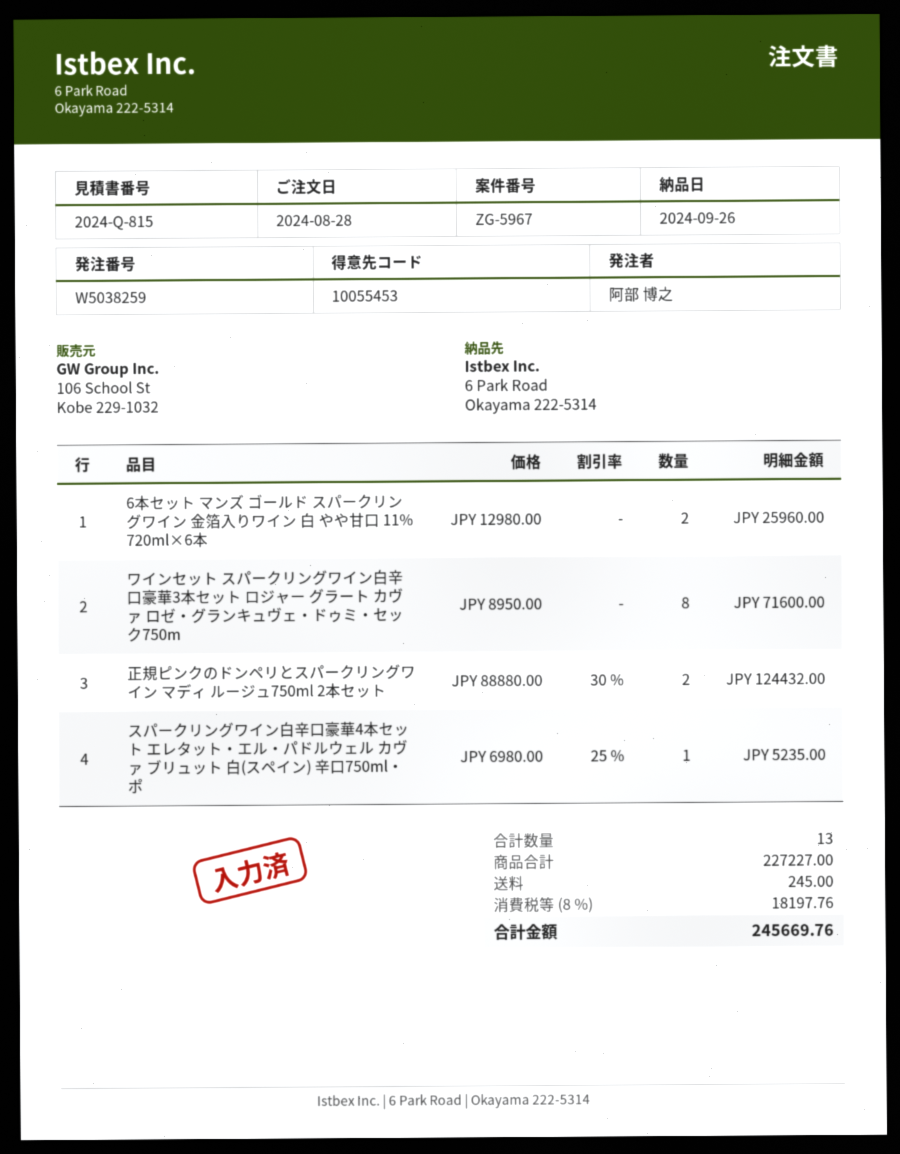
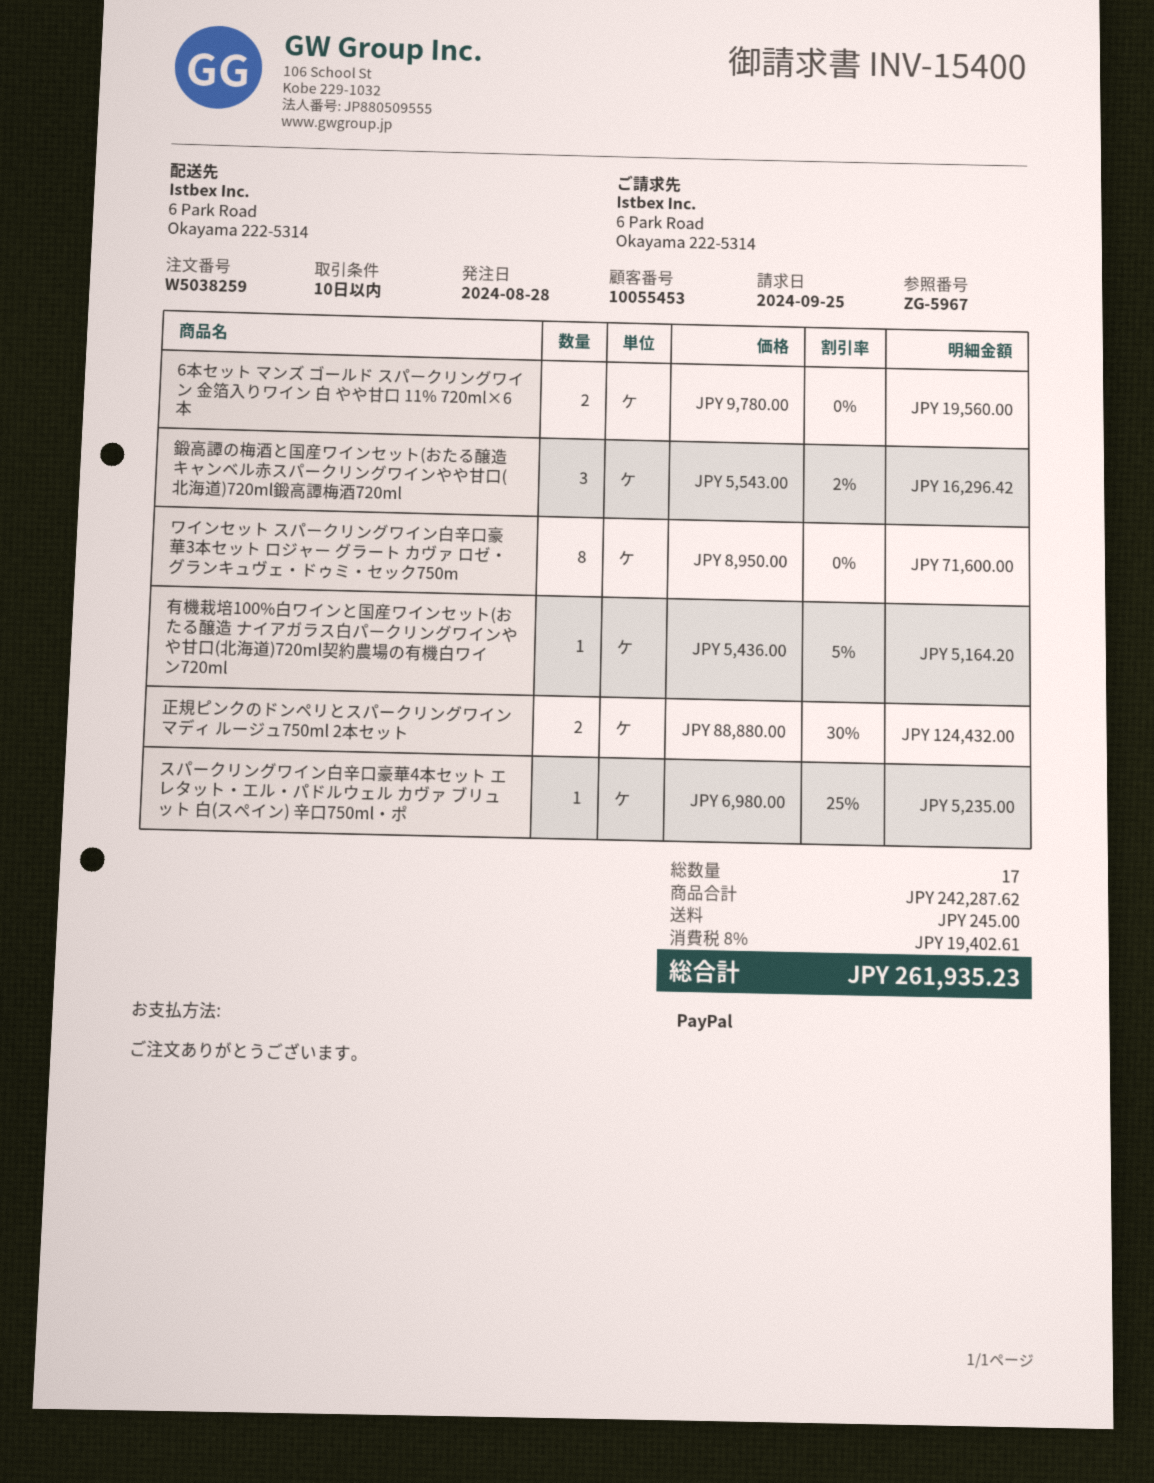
6本セット マンズ ゴールド スパークリングワイン 金箔入りワイン 白 やや甘口 11% 720ml×6本: 2 x 12980.00 = 25960.00 -> 2 x 9780.00 = 19560.00
鍛高譚の梅酒と国産ワインセット(おたる醸造 キャンベル赤スパークリングワインやや甘口(北海道)720ml鍛高譚梅酒720ml: none -> 3 x 5543.00 - 2% = 16296.42
有機栽培100%白ワインと国産ワインセット(おたる醸造 ナイアガラス白パークリングワインやや甘口(北海道)720ml契約農場の有機白ワイン720ml: none -> 1 x 5436.00 - 5% = 5164.20
total quantity: 13 -> 17
subtotal: 227227.00 -> 242287.62
tax: 8% = 18197.76 -> 8% = 19402.61
total: 245669.76 -> 261935.23

